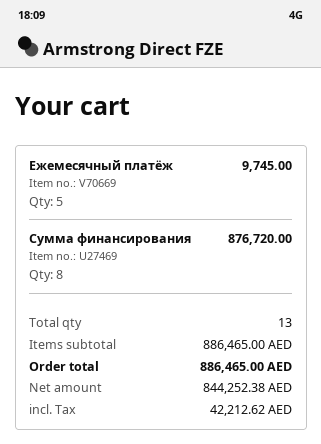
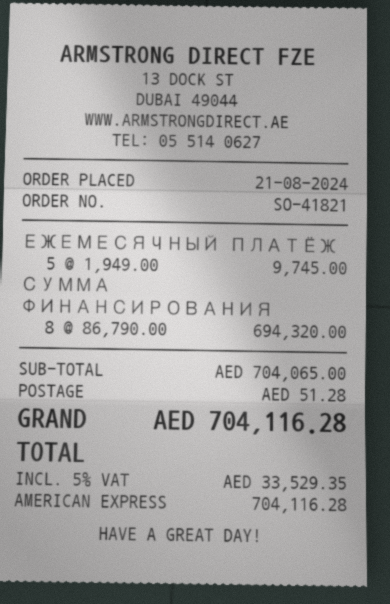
Сумма финансирования: 8 for 876720.00 -> 8 for 694320.00
subtotal: 886465.00 -> 704065.00
shipping: none -> 51.28
tax: 42212.62 -> 33529.35
total: 886465.00 -> 704116.28

